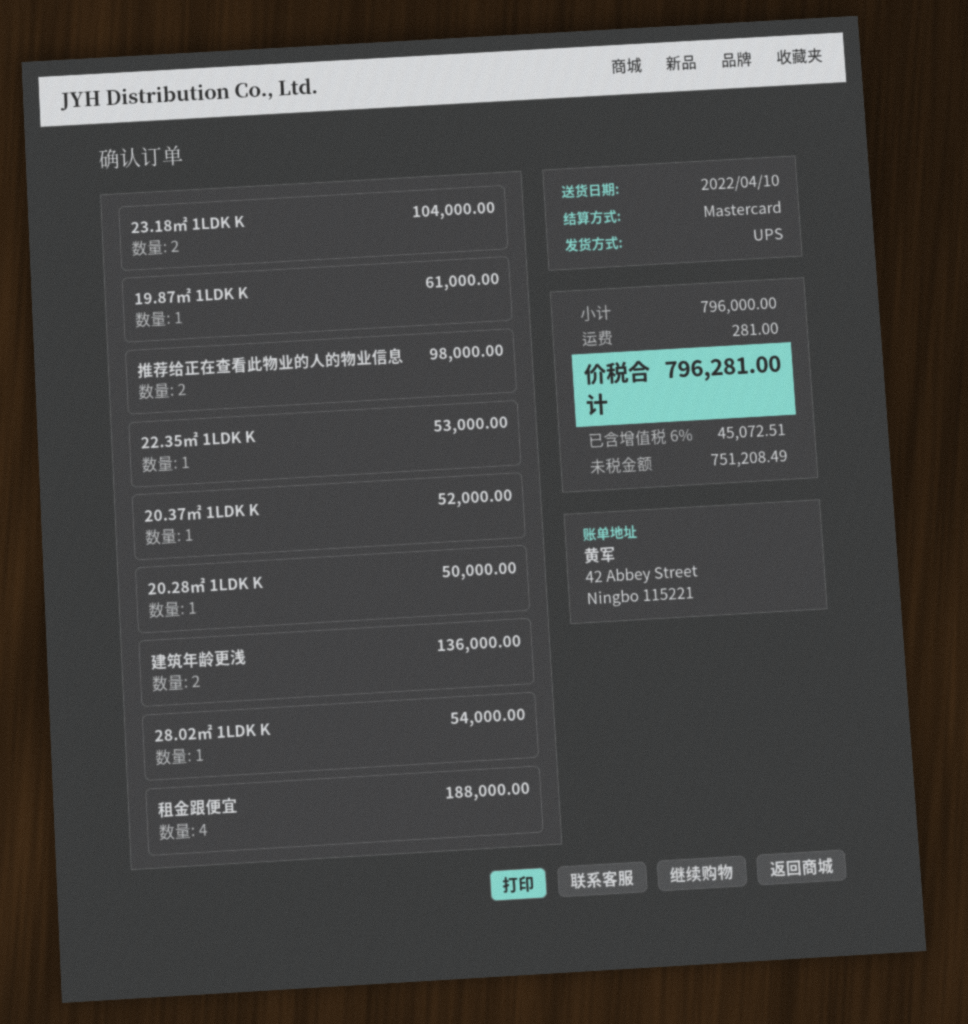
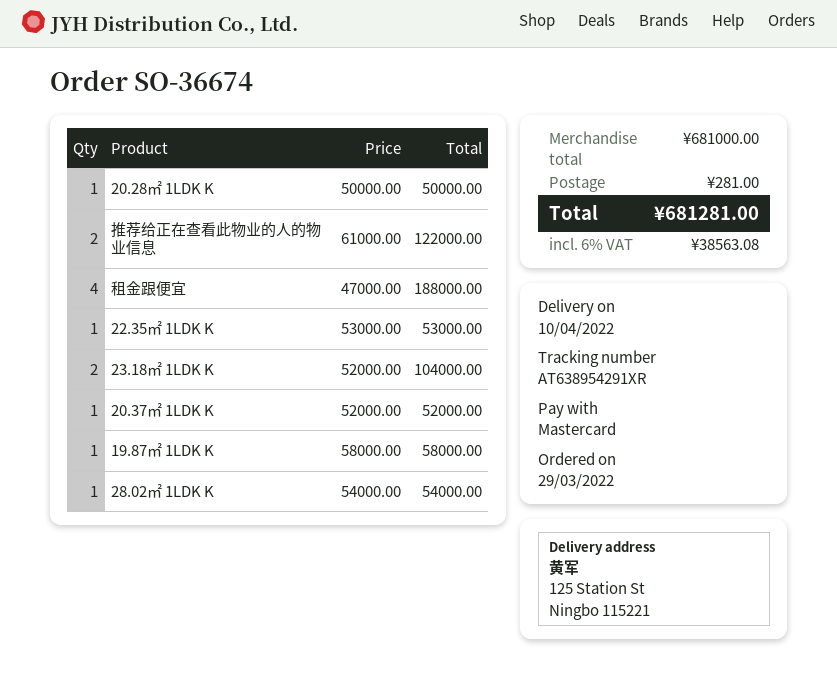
19.87㎡ 1LDK K: 1 for 61000.00 -> 1 for 58000.00
推荐给正在查看此物业的人的物业信息: 2 for 98000.00 -> 2 for 122000.00
建筑年龄更浅: 2 for 136000.00 -> none
subtotal: 796000.00 -> 681000.00
tax: 6% = 45072.51 -> 6% = 38563.08
total: 796281.00 -> 681281.00

